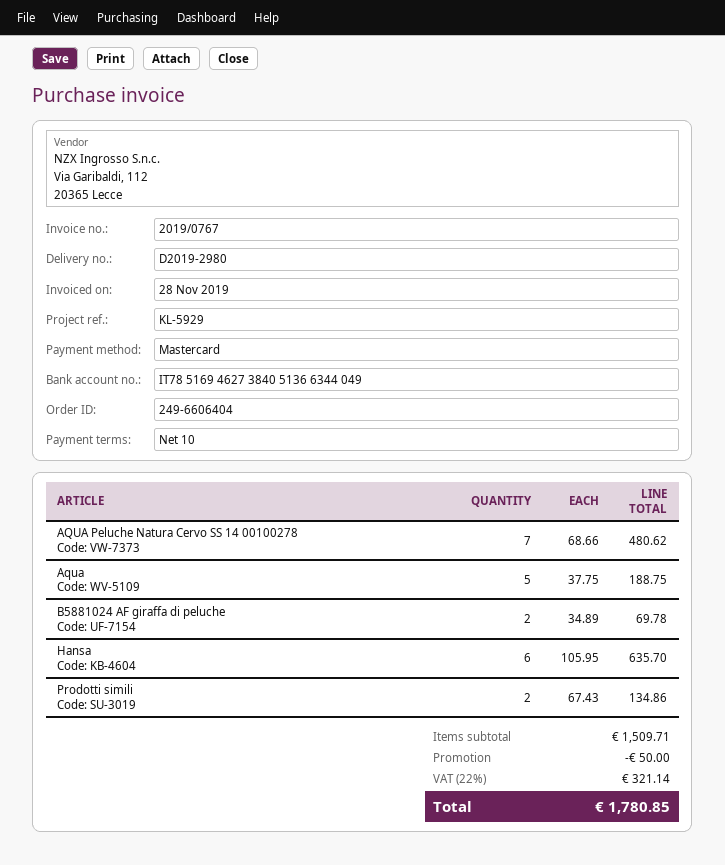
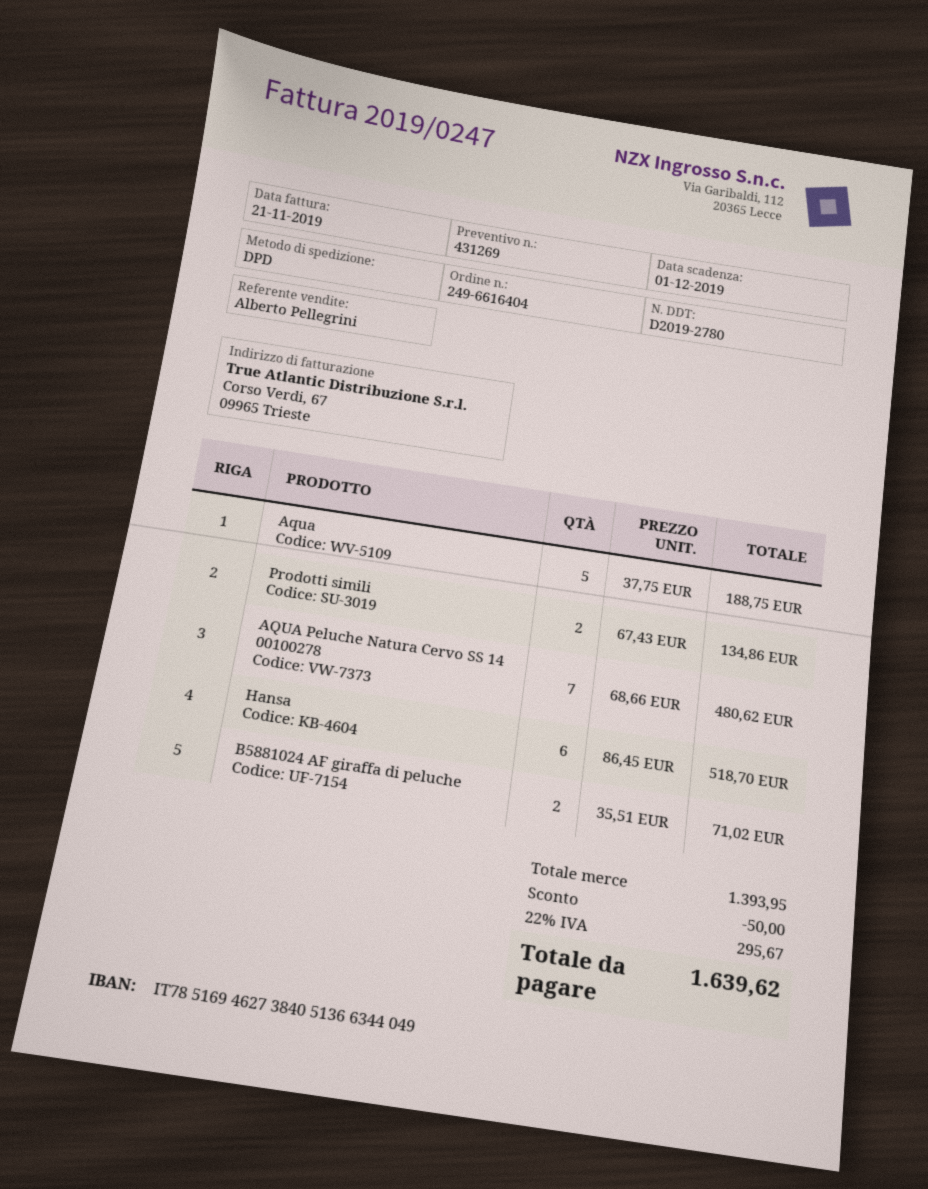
order number: 249-6606404 -> 249-6616404
delivery note number: D2019-2980 -> D2019-2780
invoice number: 2019/0767 -> 2019/0247
invoice date: 2019-11-28 -> 2019-11-21
B5881024 AF giraffa di peluche: 2 x 34.89 = 69.78 -> 2 x 35.51 = 71.02
Hansa: 6 x 105.95 = 635.70 -> 6 x 86.45 = 518.70
subtotal: 1509.71 -> 1393.95
tax: 22% = 321.14 -> 22% = 295.67
total: 1780.85 -> 1639.62

